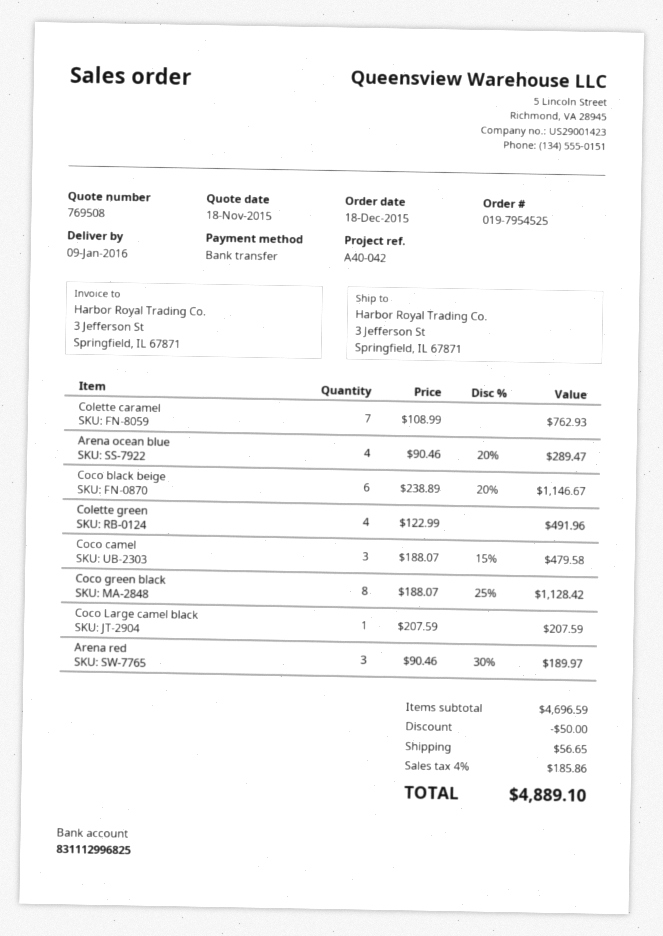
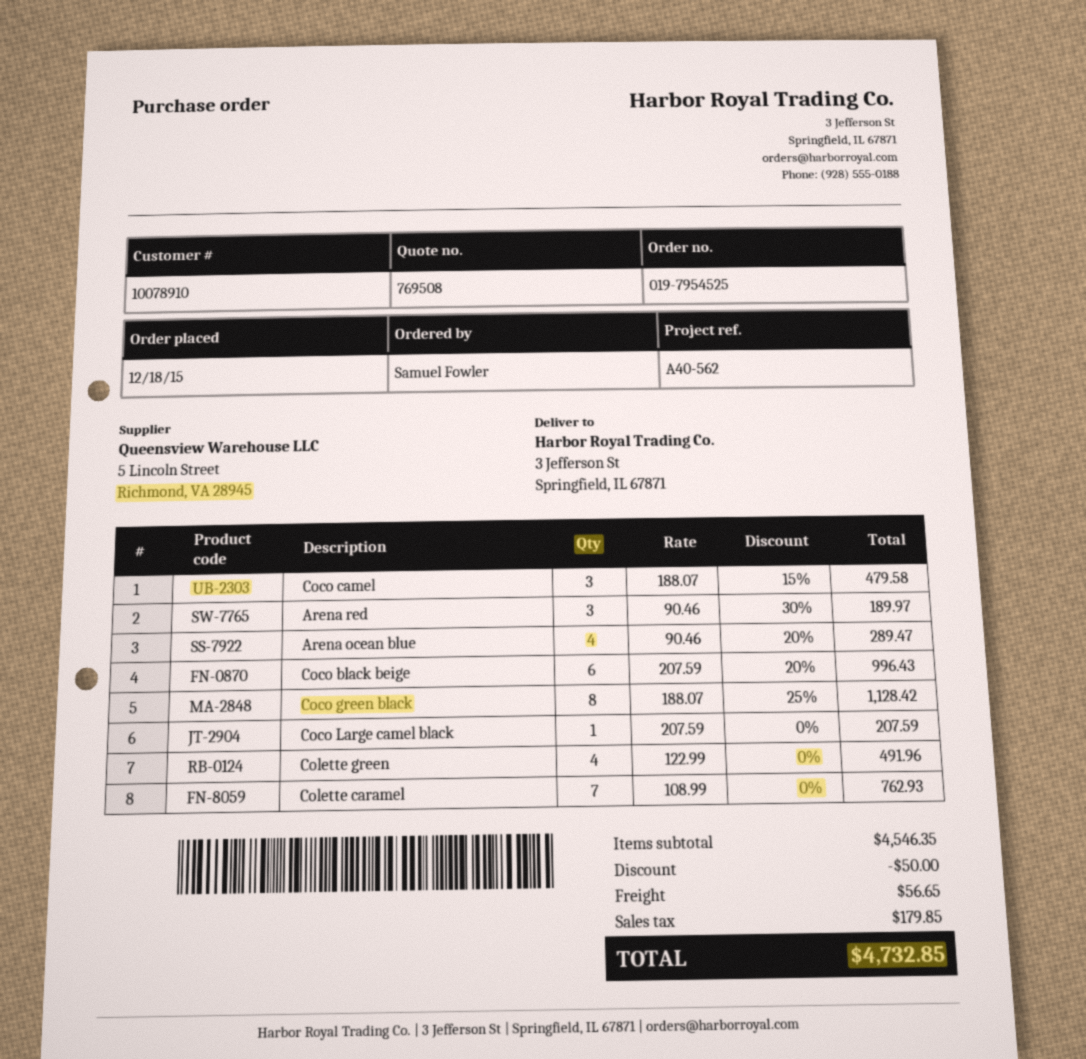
reference: A40-042 -> A40-562
Coco black beige: 6 x 238.89 - 20% = 1146.67 -> 6 x 207.59 - 20% = 996.43
subtotal: 4696.59 -> 4546.35
tax: 185.86 -> 179.85
total: 4889.10 -> 4732.85

